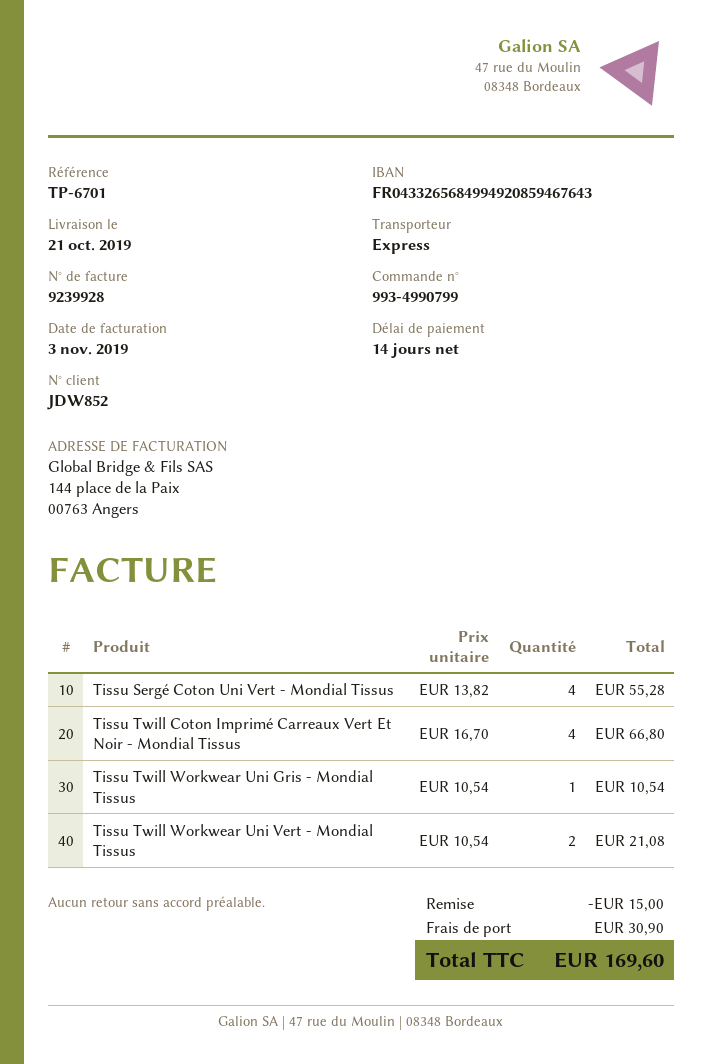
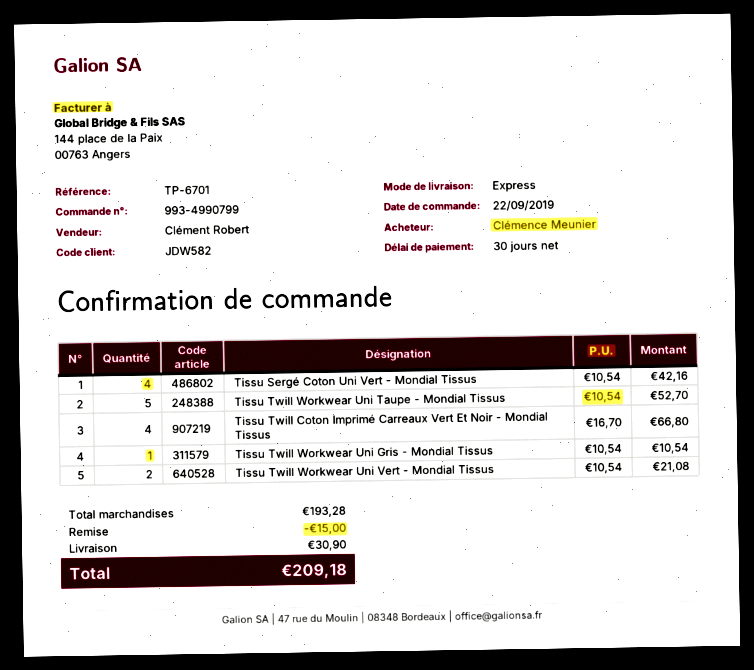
payment terms: 14 days -> 30 days
customer number: JDW852 -> JDW582
Tissu Sergé Coton Uni Vert - Mondial Tissus: 4 x 13.82 = 55.28 -> 4 x 10.54 = 42.16
Tissu Twill Workwear Uni Taupe - Mondial Tissus: none -> 5 x 10.54 = 52.70
total: 169.60 -> 209.18

